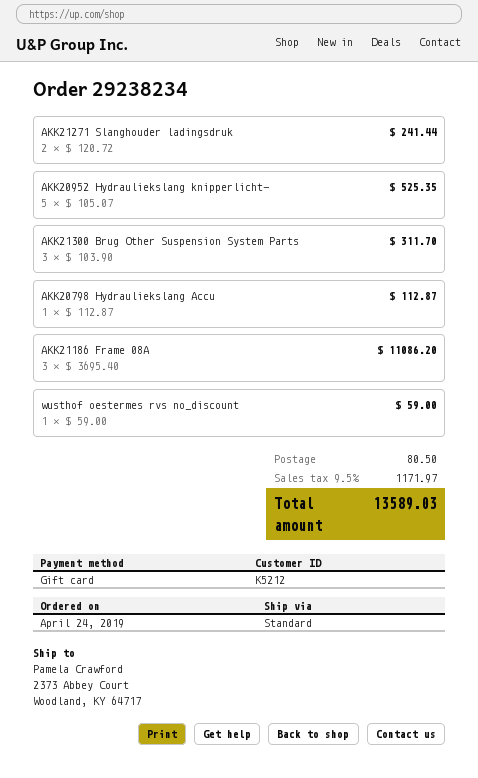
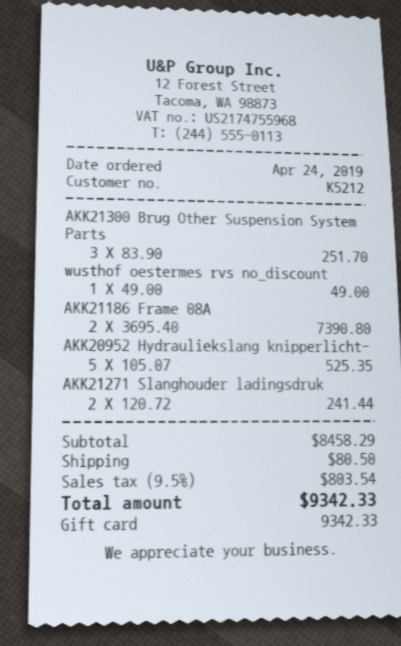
AKK21300 Brug Other Suspension System Parts: 3 x 103.90 = 311.70 -> 3 x 83.90 = 251.70
AKK20798 Hydrauliekslang Accu: 1 x 112.87 = 112.87 -> none
AKK21186 Frame 08A: 3 x 3695.40 = 11086.20 -> 2 x 3695.40 = 7390.80
wusthof oestermes rvs no_discount: 1 x 59.00 = 59.00 -> 1 x 49.00 = 49.00
tax: 9.5% = 1171.97 -> 9.5% = 803.54
total: 13589.03 -> 9342.33

